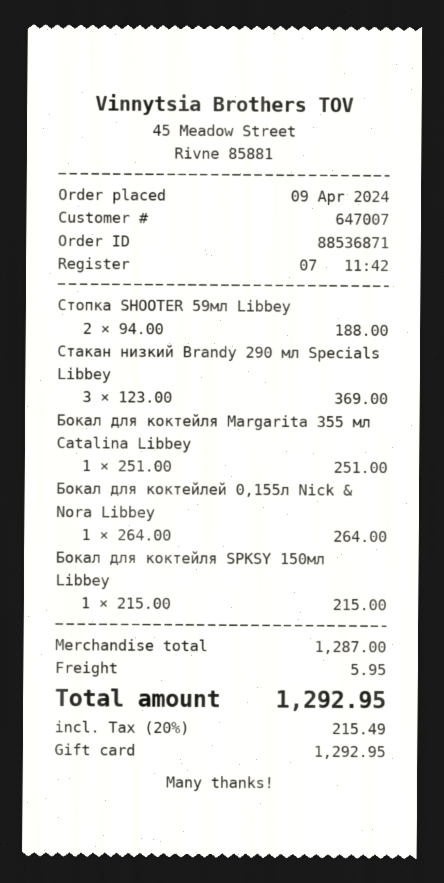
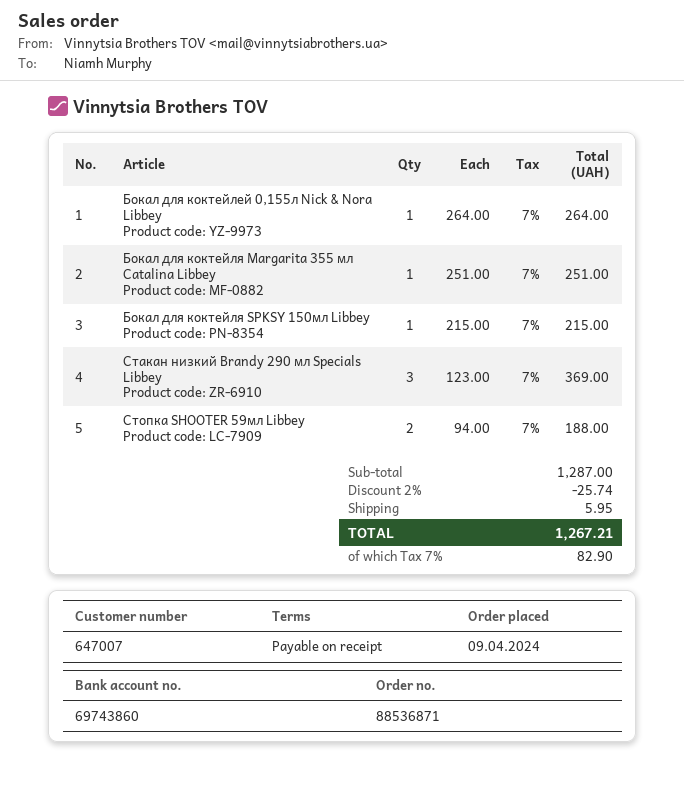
discount: none -> 2% = 25.74
tax: 20% = 215.49 -> 7% = 82.90
total: 1292.95 -> 1267.21

